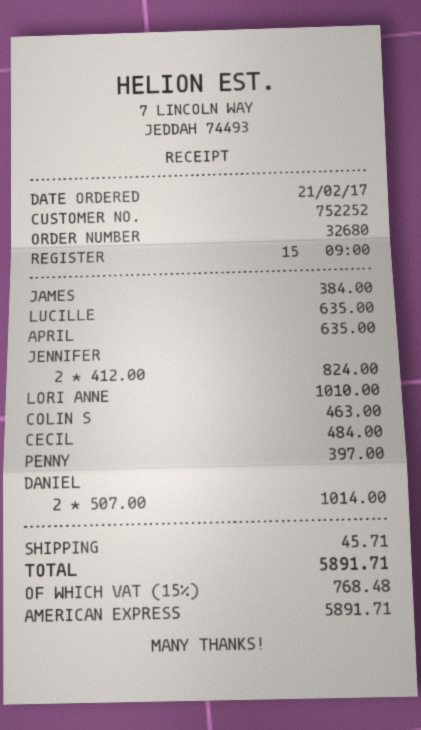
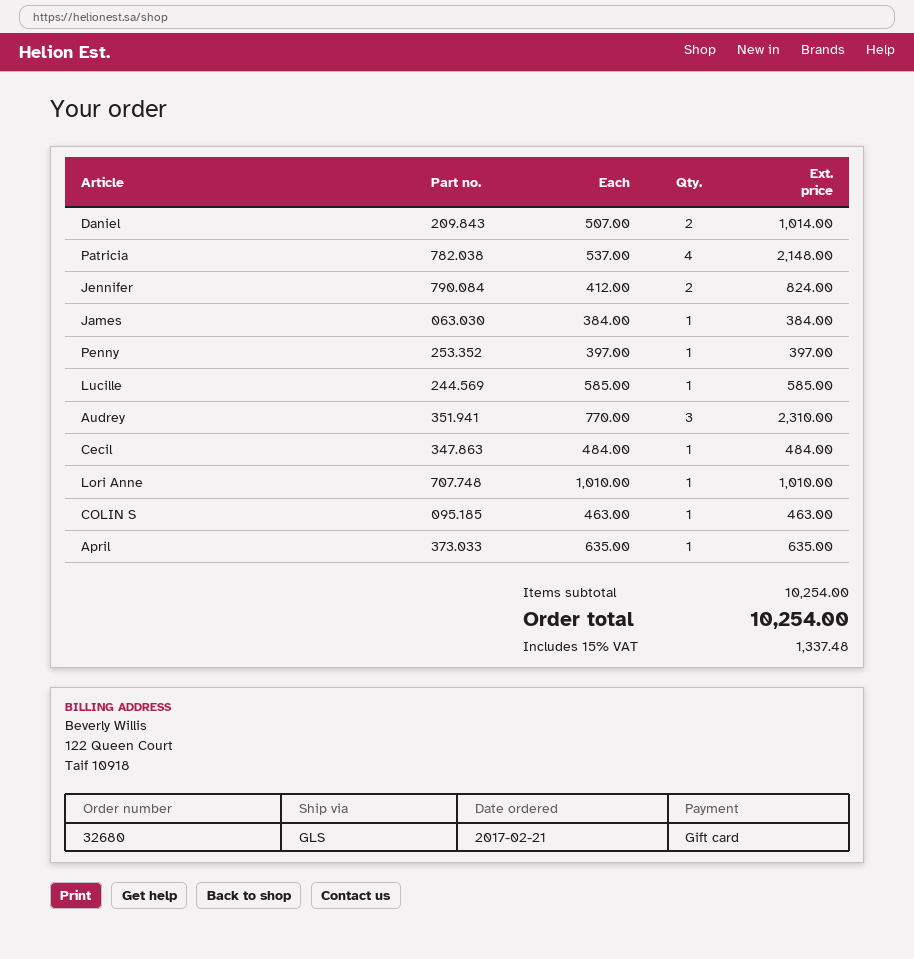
payment method: American Express -> gift card
LUCILLE: 1 x 635.00 = 635.00 -> 1 x 585.00 = 585.00
Patricia: none -> 4 x 537.00 = 2148.00
Audrey: none -> 3 x 770.00 = 2310.00
shipping: 45.71 -> none
tax: 15% = 768.48 -> 15% = 1337.48
total: 5891.71 -> 10254.00

